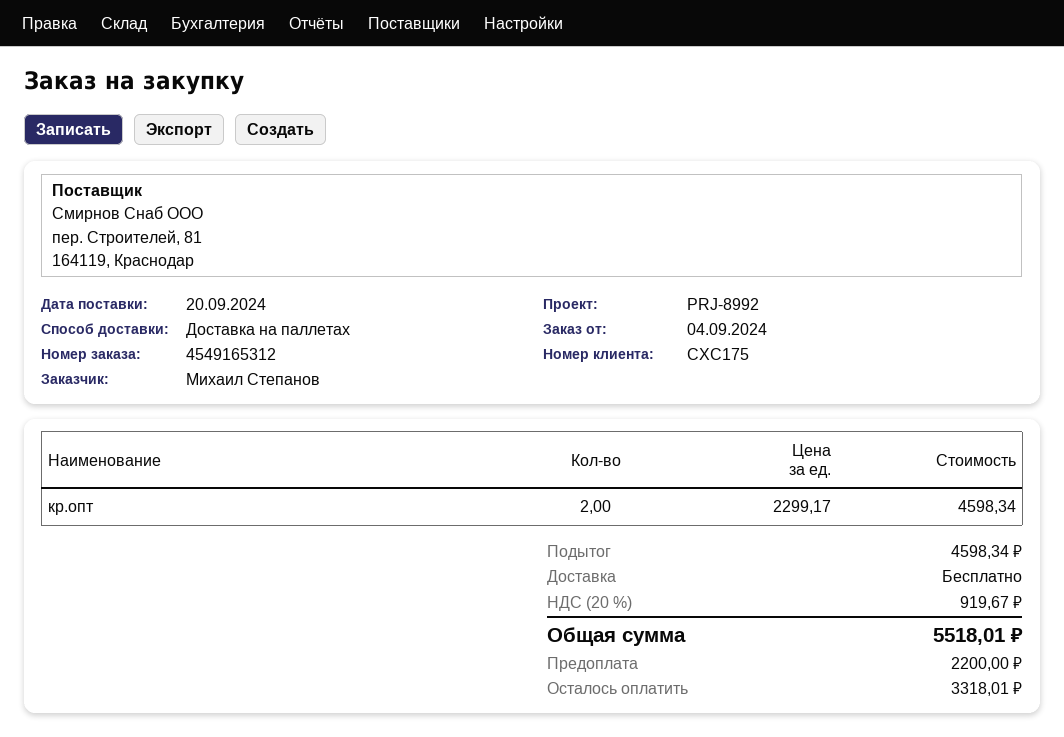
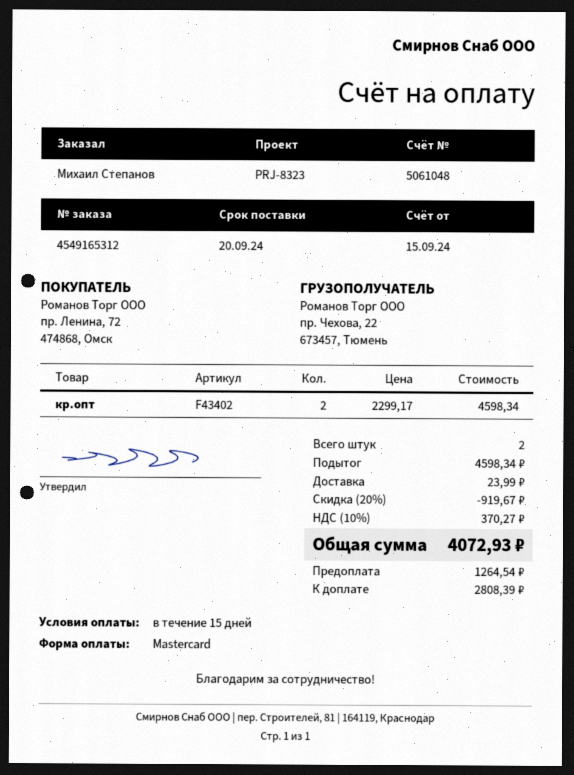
reference: PRJ-8992 -> PRJ-8323
discount: none -> 20% = 919.67
shipping: 0.00 -> 23.99
tax: 20% = 919.67 -> 10% = 370.27
total: 5518.01 -> 4072.93
deposit: 2200.00 -> 1264.54
balance: 3318.01 -> 2808.39

